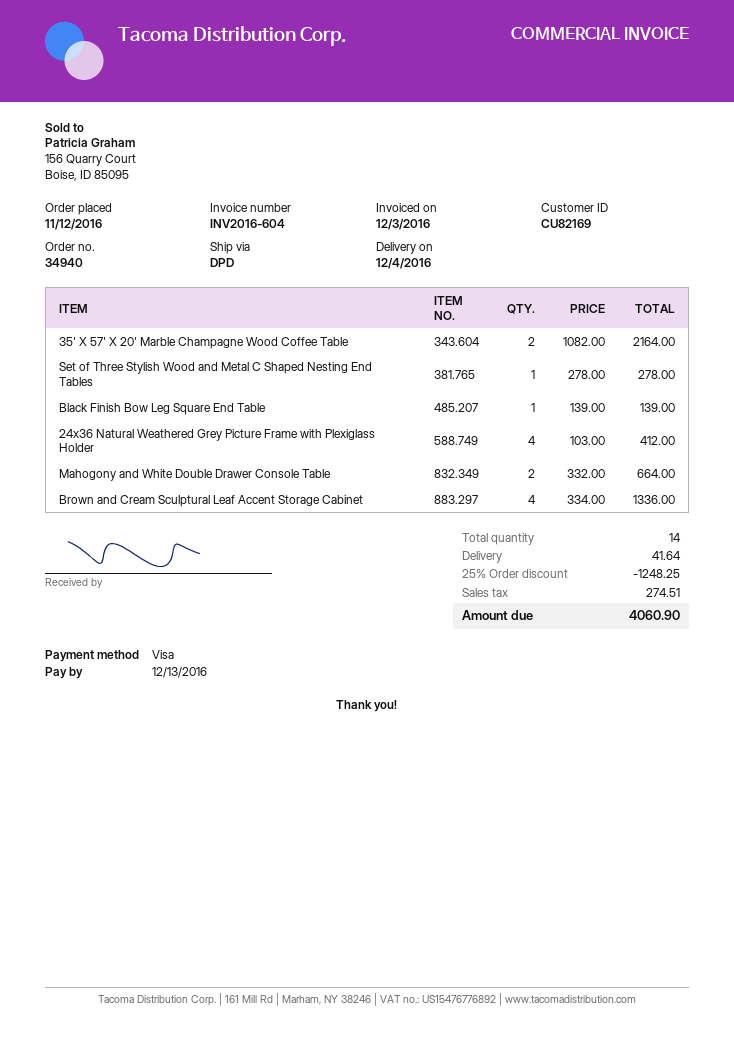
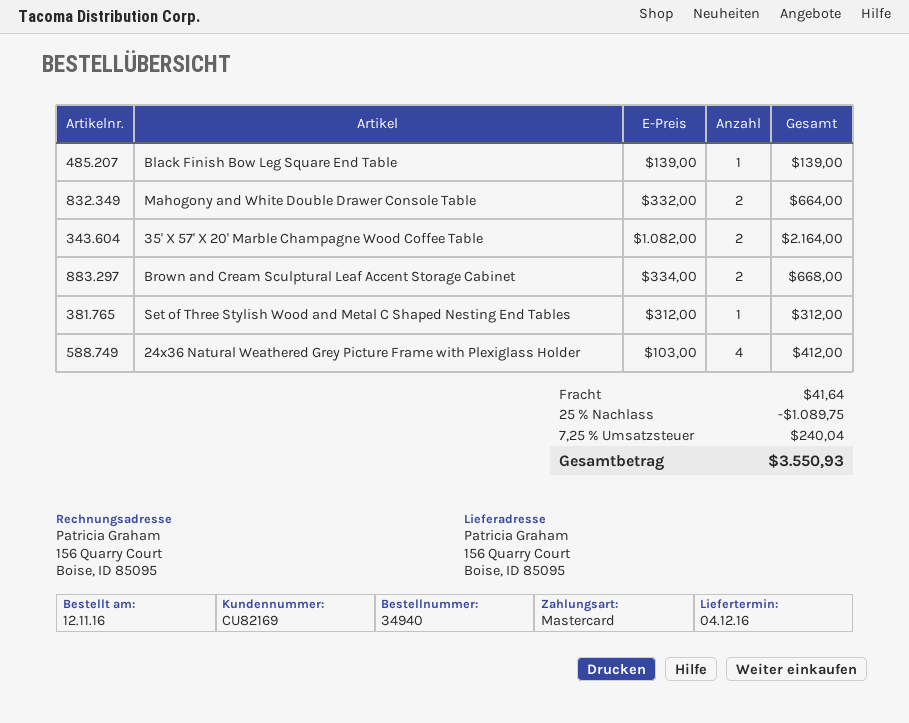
payment method: Visa -> Mastercard
Set of Three Stylish Wood and Metal C Shaped Nesting End Tables: 1 x 278.00 = 278.00 -> 1 x 312.00 = 312.00
Brown and Cream Sculptural Leaf Accent Storage Cabinet: 4 x 334.00 = 1336.00 -> 2 x 334.00 = 668.00
discount: 25% = 1248.25 -> 25% = 1089.75
tax: 274.51 -> 240.04
total: 4060.90 -> 3550.93

